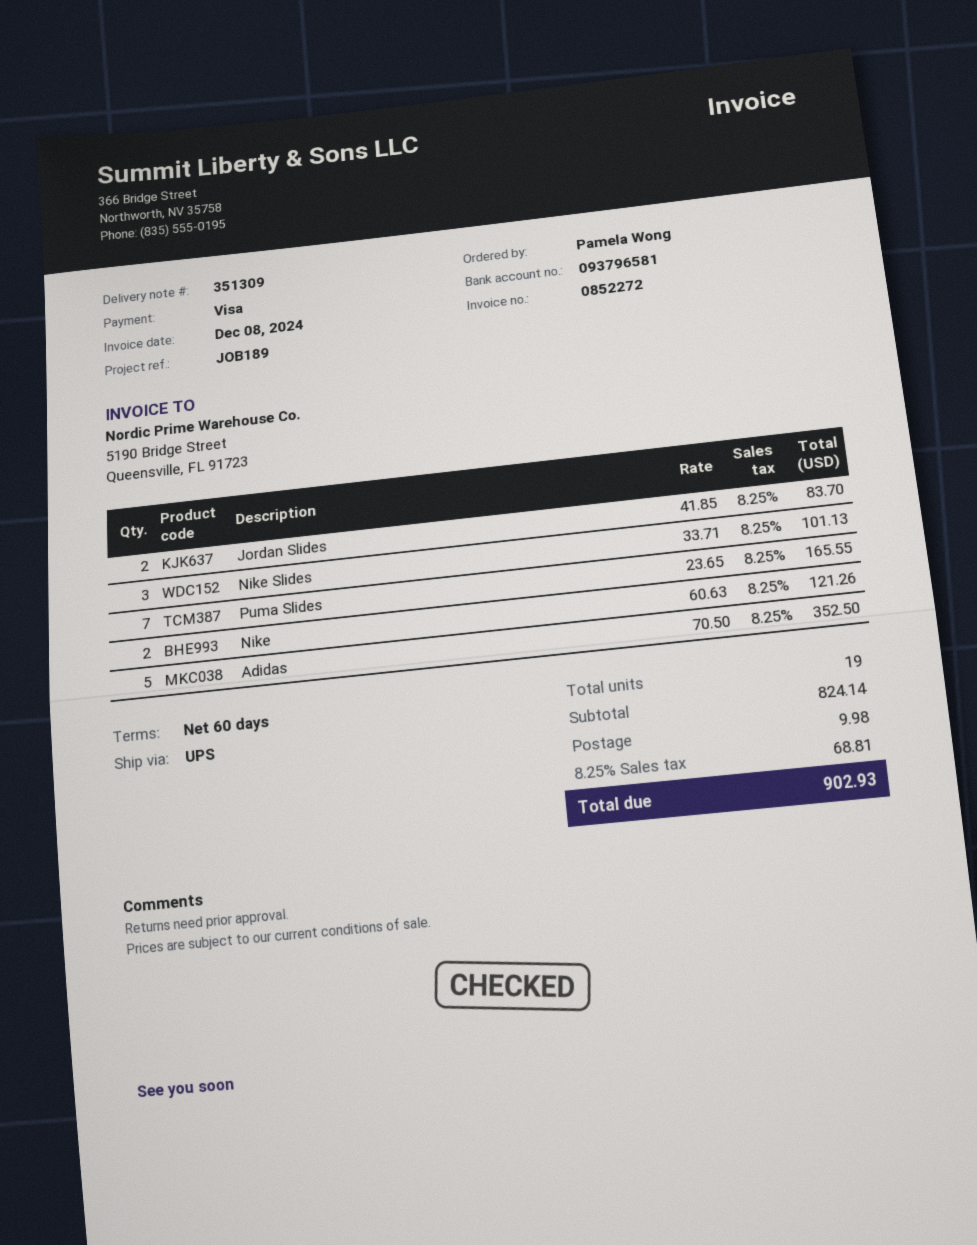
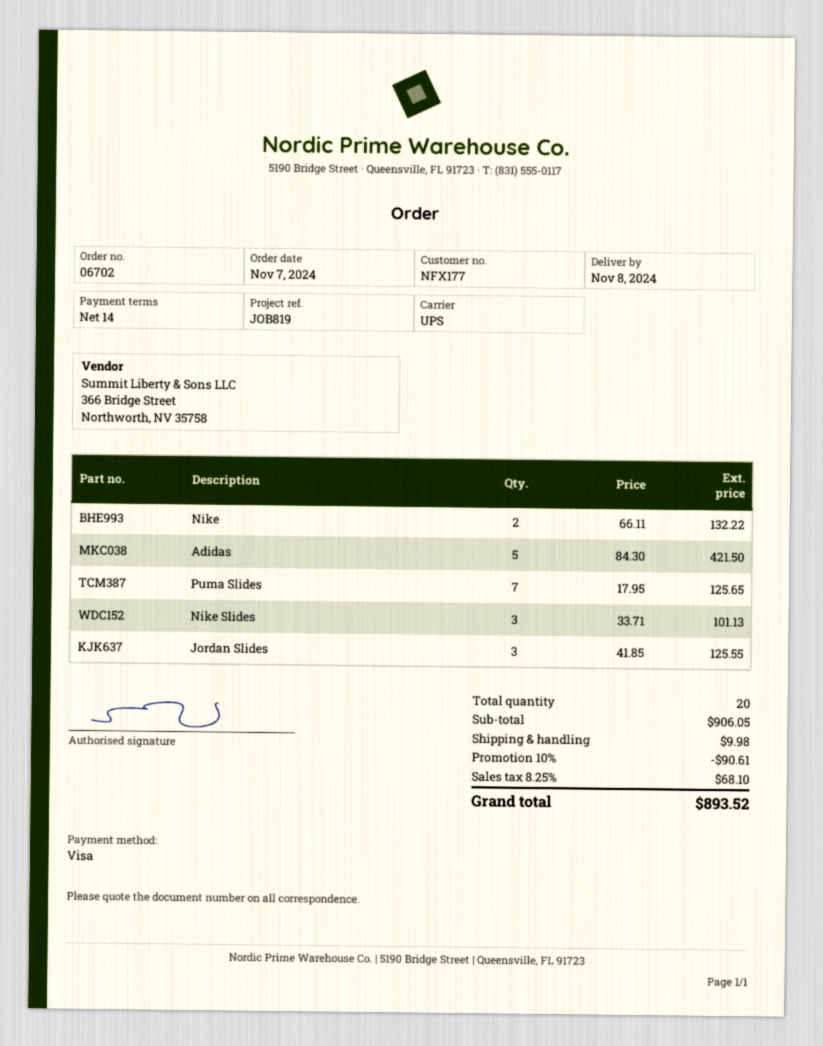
payment terms: 60 days -> 14 days
reference: JOB189 -> JOB819
Jordan Slides: 2 x 41.85 = 83.70 -> 3 x 41.85 = 125.55
Puma Slides: 7 x 23.65 = 165.55 -> 7 x 17.95 = 125.65
Nike: 2 x 60.63 = 121.26 -> 2 x 66.11 = 132.22
Adidas: 5 x 70.50 = 352.50 -> 5 x 84.30 = 421.50
total quantity: 19 -> 20
subtotal: 824.14 -> 906.05
discount: none -> 10% = 90.61
tax: 8.25% = 68.81 -> 8.25% = 68.10
total: 902.93 -> 893.52

